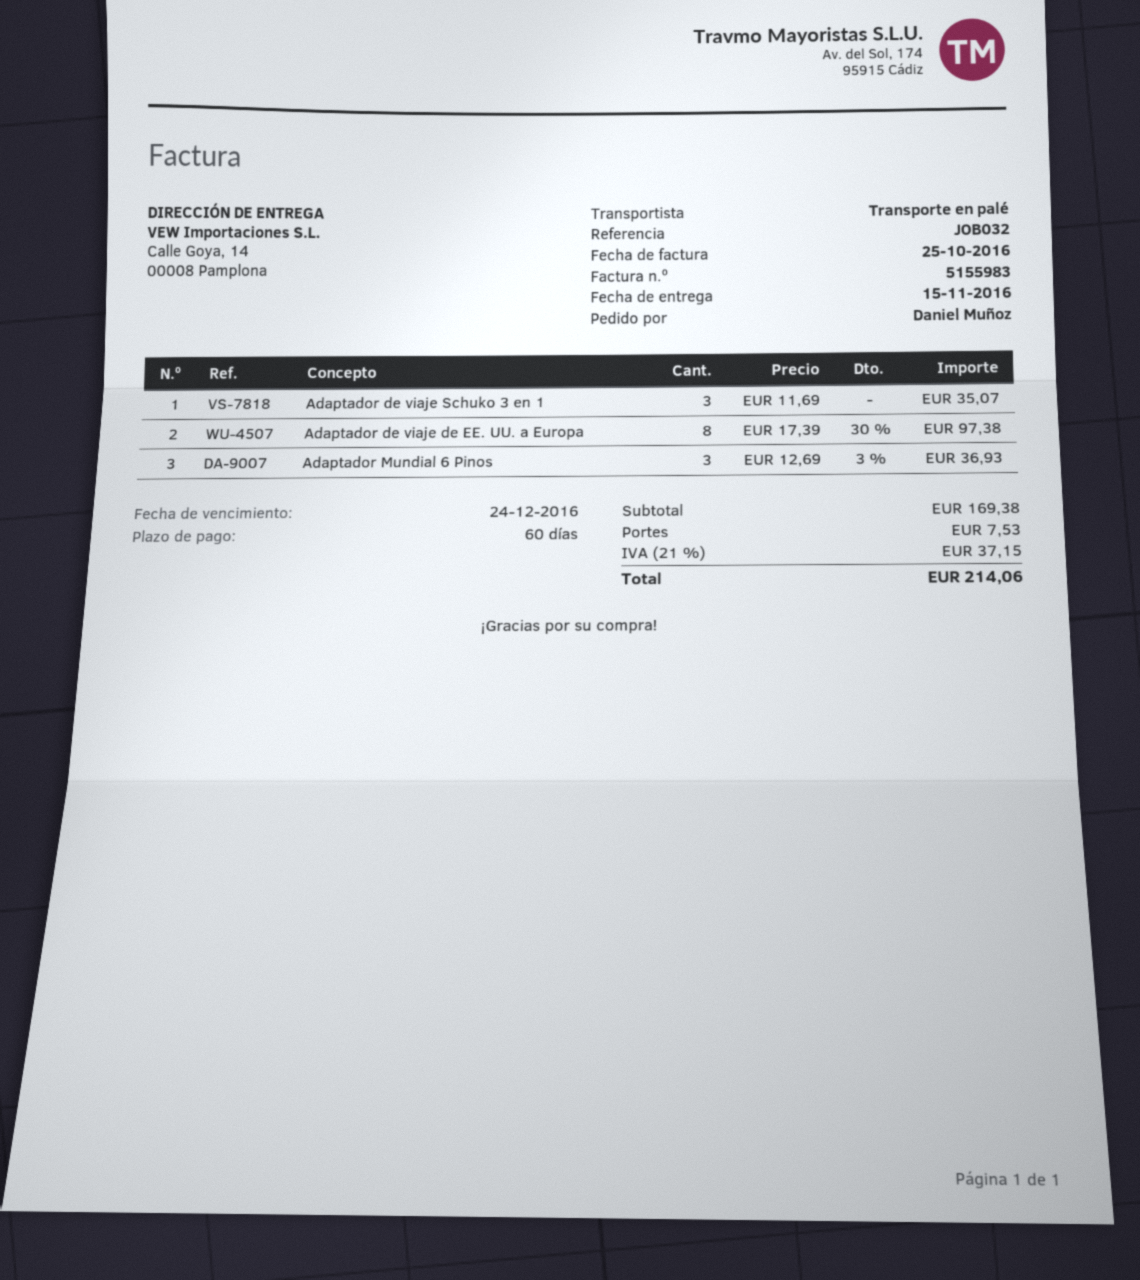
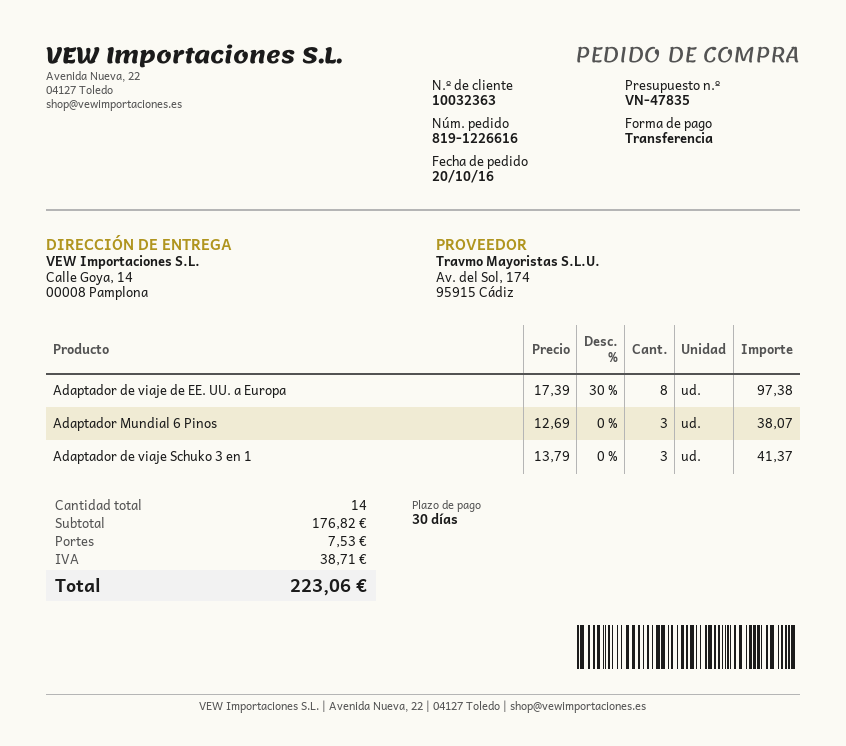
payment terms: 60 days -> 30 days
Adaptador de viaje Schuko 3 en 1: 3 x 11.69 = 35.07 -> 3 x 13.79 = 41.37
Adaptador Mundial 6 Pinos: 3 x 12.69 - 3% = 36.93 -> 3 x 12.69 = 38.07
subtotal: 169.38 -> 176.82
tax: 37.15 -> 38.71
total: 214.06 -> 223.06

